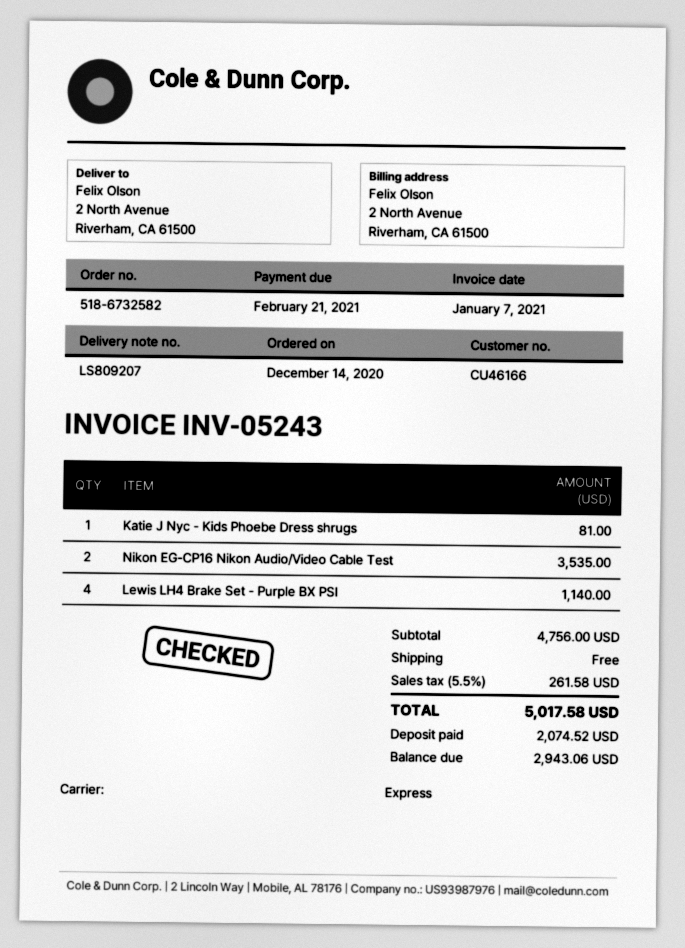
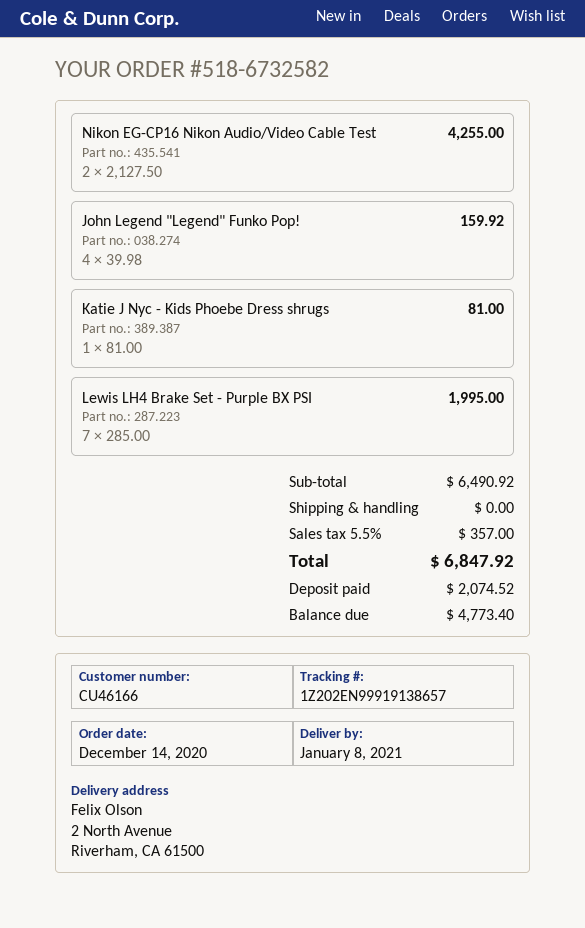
Nikon EG-CP16 Nikon Audio/Video Cable Test: 2 for 3535.00 -> 2 for 4255.00
Lewis LH4 Brake Set - Purple BX PSI: 4 for 1140.00 -> 7 for 1995.00
John Legend "Legend" Funko Pop!: none -> 4 for 159.92
subtotal: 4756.00 -> 6490.92
tax: 5.5% = 261.58 -> 5.5% = 357.00
total: 5017.58 -> 6847.92
balance: 2943.06 -> 4773.40

